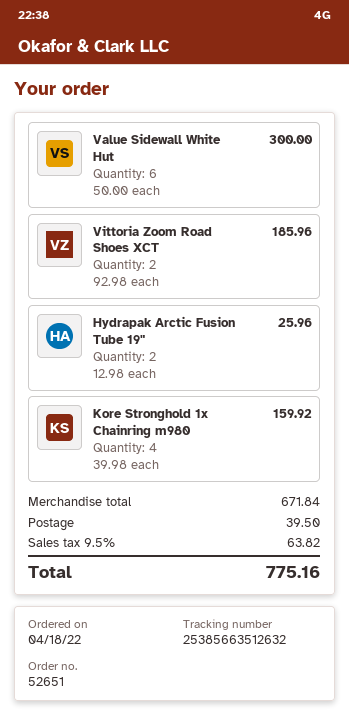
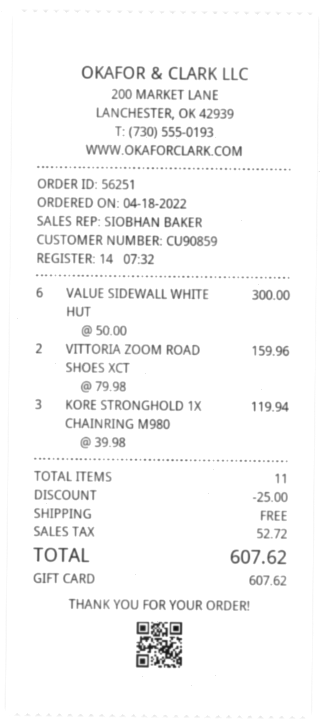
order number: 52651 -> 56251
Vittoria Zoom Road Shoes XCT: 2 x 92.98 = 185.96 -> 2 x 79.98 = 159.96
Hydrapak Arctic Fusion Tube 19": 2 x 12.98 = 25.96 -> none
Kore Stronghold 1x Chainring m980: 4 x 39.98 = 159.92 -> 3 x 39.98 = 119.94
discount: none -> 25.00
shipping: 39.50 -> 0.00
tax: 63.82 -> 52.72
total: 775.16 -> 607.62

